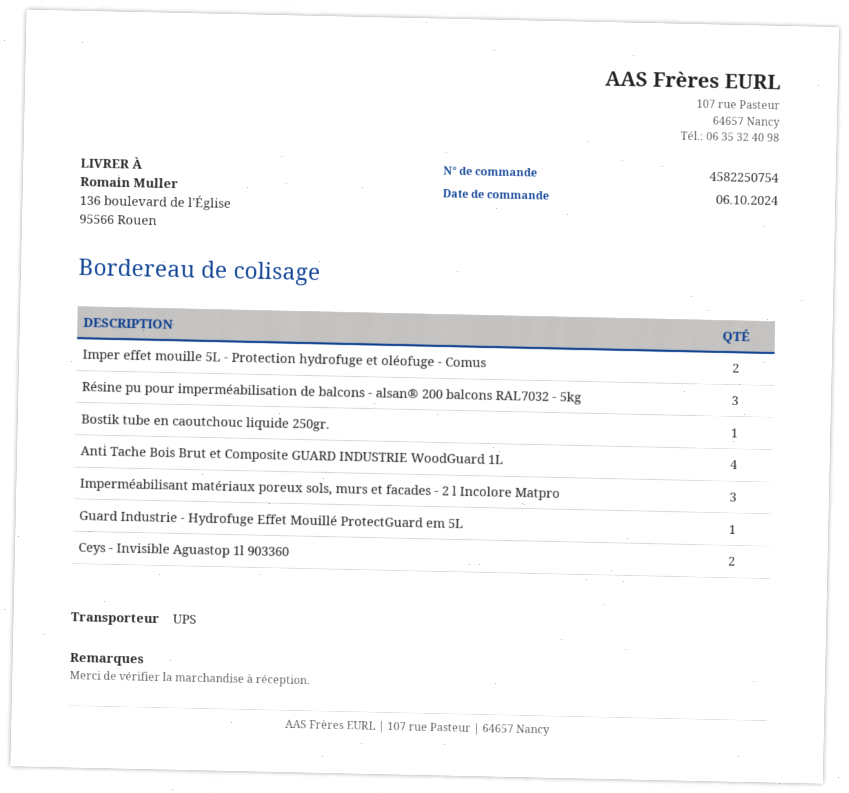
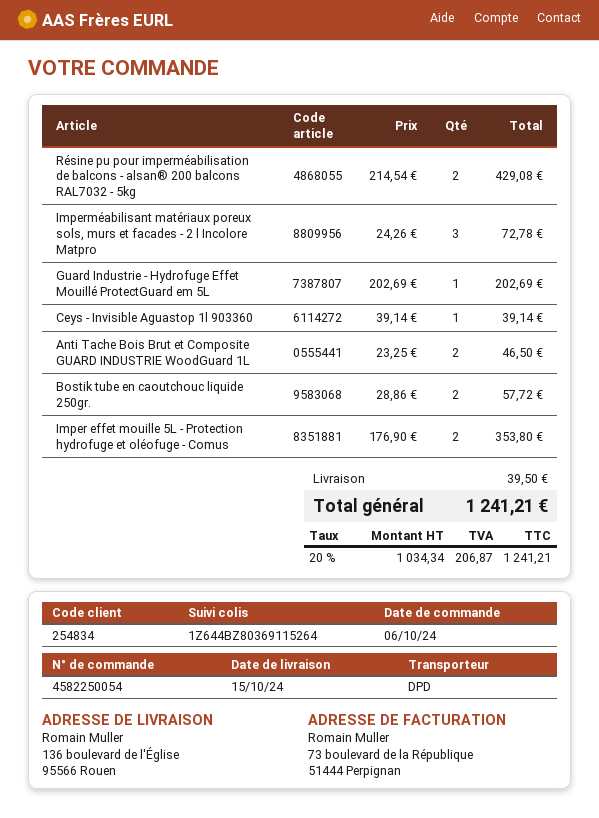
order number: 4582250754 -> 4582250054
shipping method: UPS -> DPD
Résine pu pour imperméabilisation de balcons - alsan® 200 balcons RAL7032 - 5kg: 3 -> 2
Bostik tube en caoutchouc liquide 250gr.: 1 -> 2
Anti Tache Bois Brut et Composite GUARD INDUSTRIE WoodGuard 1L: 4 -> 2
Ceys - Invisible Aguastop 1l 903360: 2 -> 1

